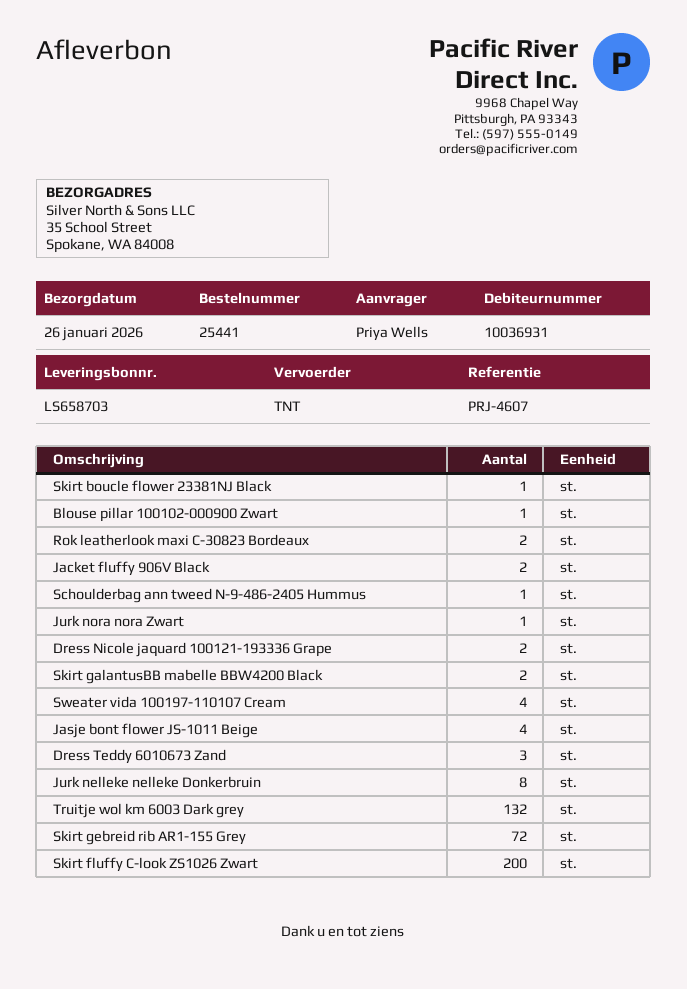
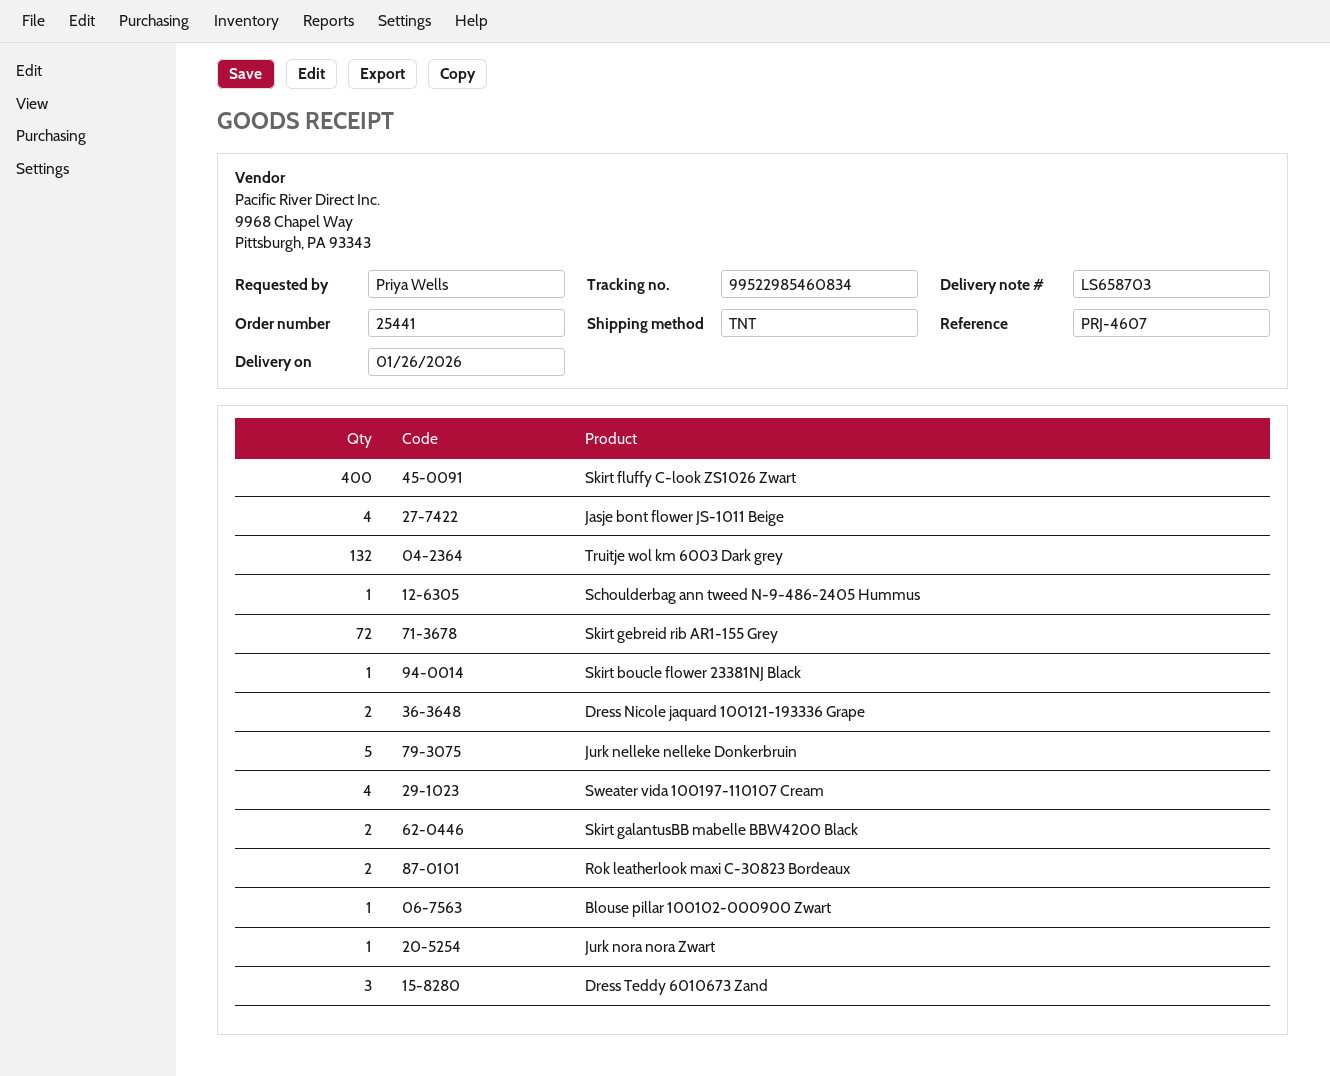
Jacket fluffy 906V Black: 2 -> none
Jurk nelleke nelleke Donkerbruin: 8 -> 5
Skirt fluffy C-look ZS1026 Zwart: 200 -> 400

